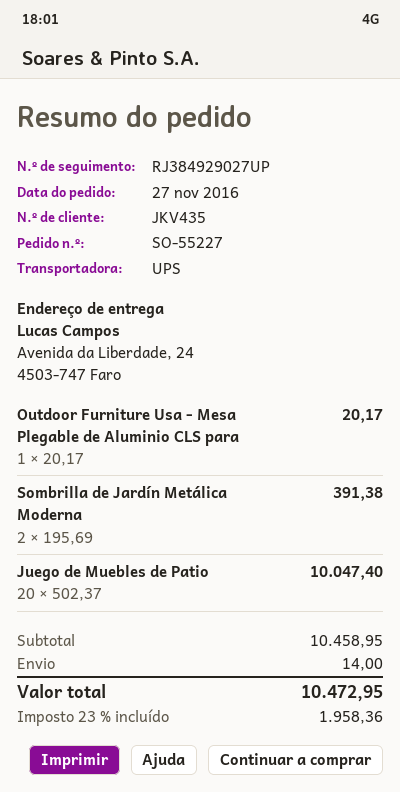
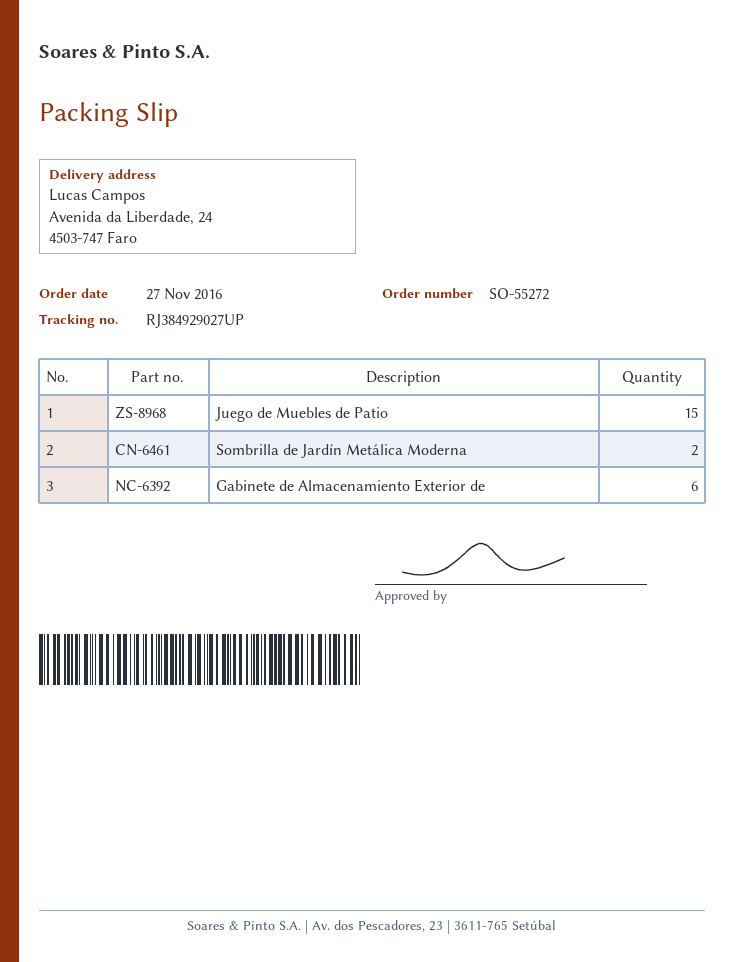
order number: SO-55227 -> SO-55272
Outdoor Furniture Usa - Mesa Plegable de Aluminio CLS para: 1 -> none
Juego de Muebles de Patio: 20 -> 15
Gabinete de Almacenamiento Exterior de: none -> 6

